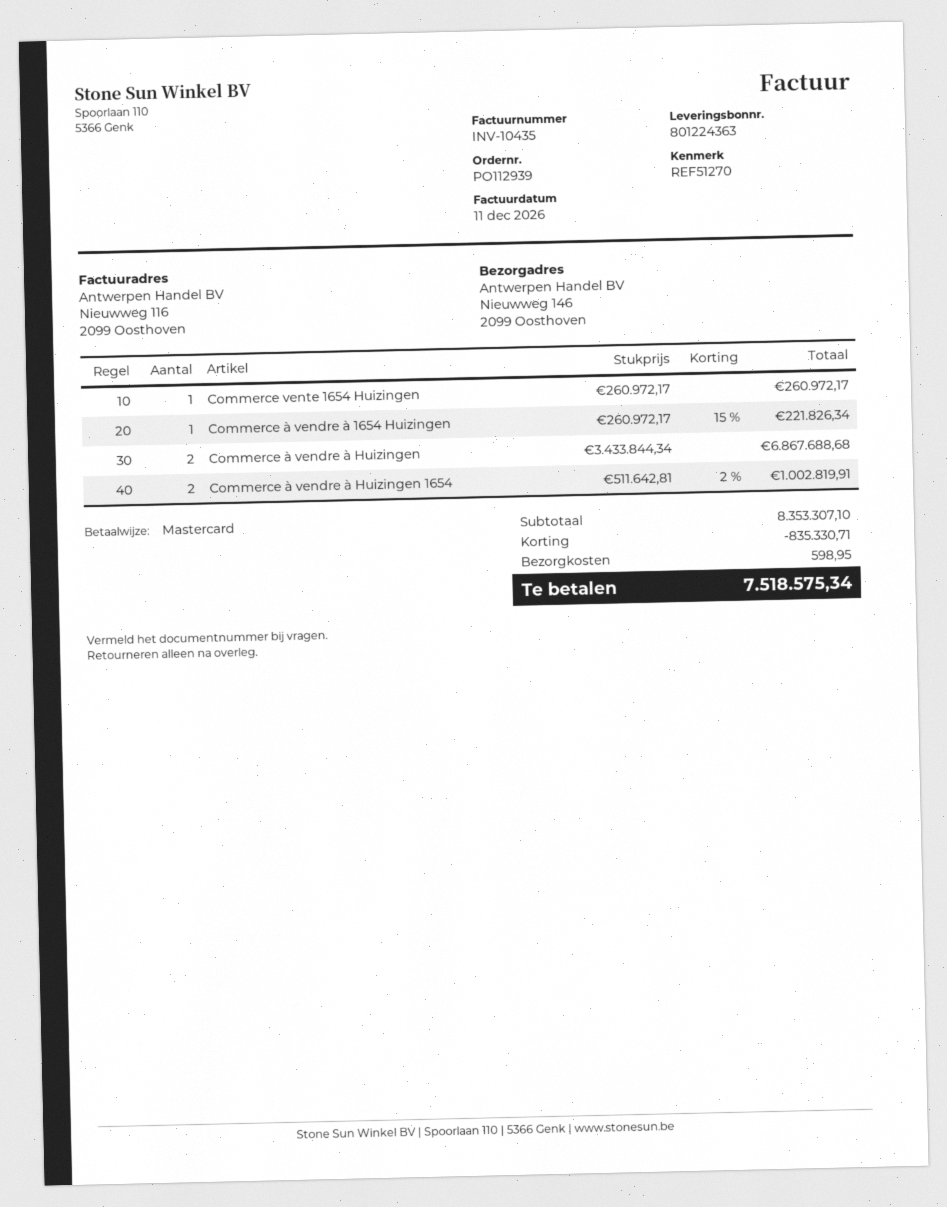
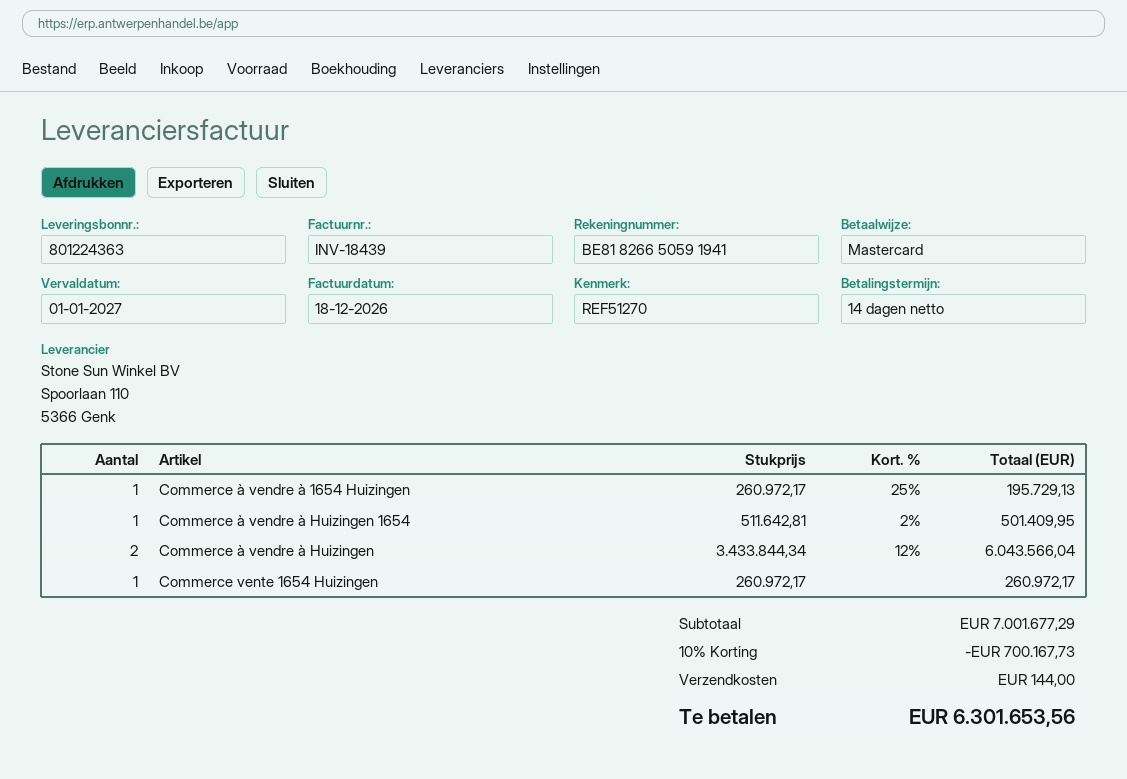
invoice number: INV-10435 -> INV-18439
invoice date: 2026-12-11 -> 2026-12-18
Commerce à vendre à 1654 Huizingen: 1 x 260972.17 - 15% = 221826.34 -> 1 x 260972.17 - 25% = 195729.13
Commerce à vendre à Huizingen: 2 x 3433844.34 = 6867688.68 -> 2 x 3433844.34 - 12% = 6043566.04
Commerce à vendre à Huizingen 1654: 2 x 511642.81 - 2% = 1002819.91 -> 1 x 511642.81 - 2% = 501409.95
subtotal: 8353307.10 -> 7001677.29
discount: 835330.71 -> 700167.73
shipping: 598.95 -> 144.00
total: 7518575.34 -> 6301653.56

